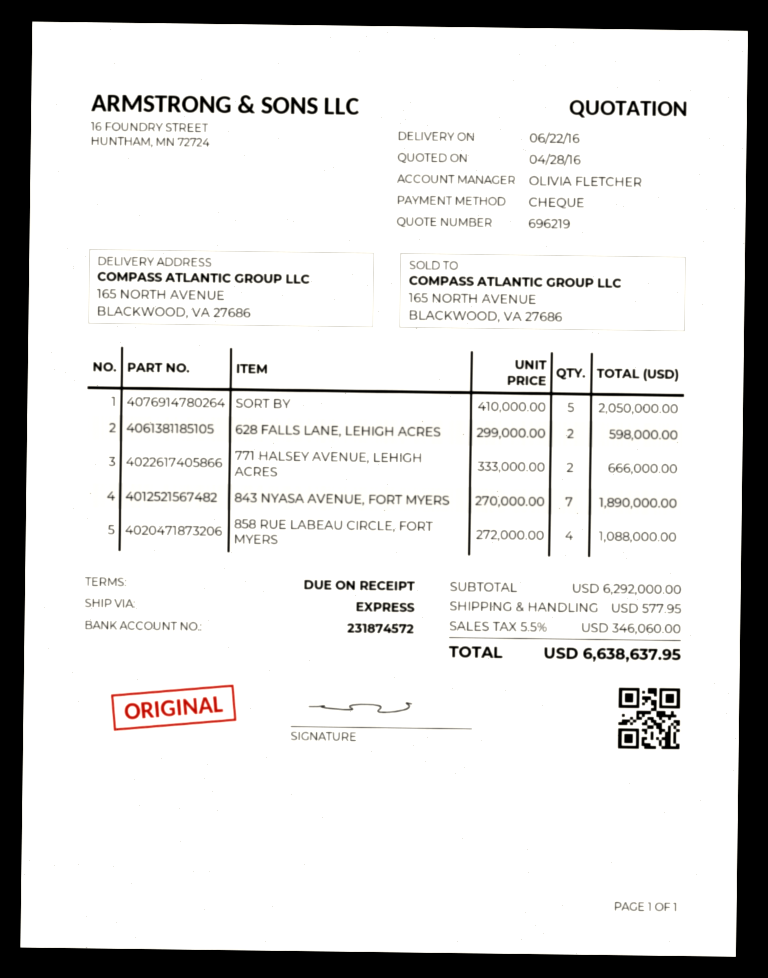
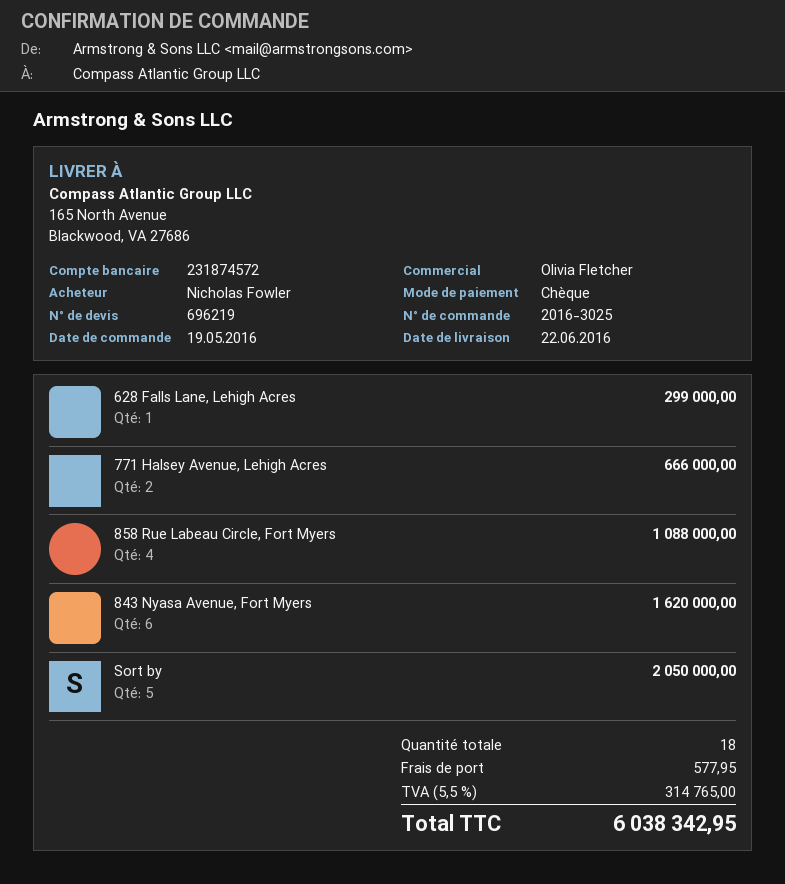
628 FALLS LANE, LEHIGH ACRES: 2 for 598000.00 -> 1 for 299000.00
843 NYASA AVENUE, FORT MYERS: 7 for 1890000.00 -> 6 for 1620000.00
tax: 5.5% = 346060.00 -> 5.5% = 314765.00
total: 6638637.95 -> 6038342.95

